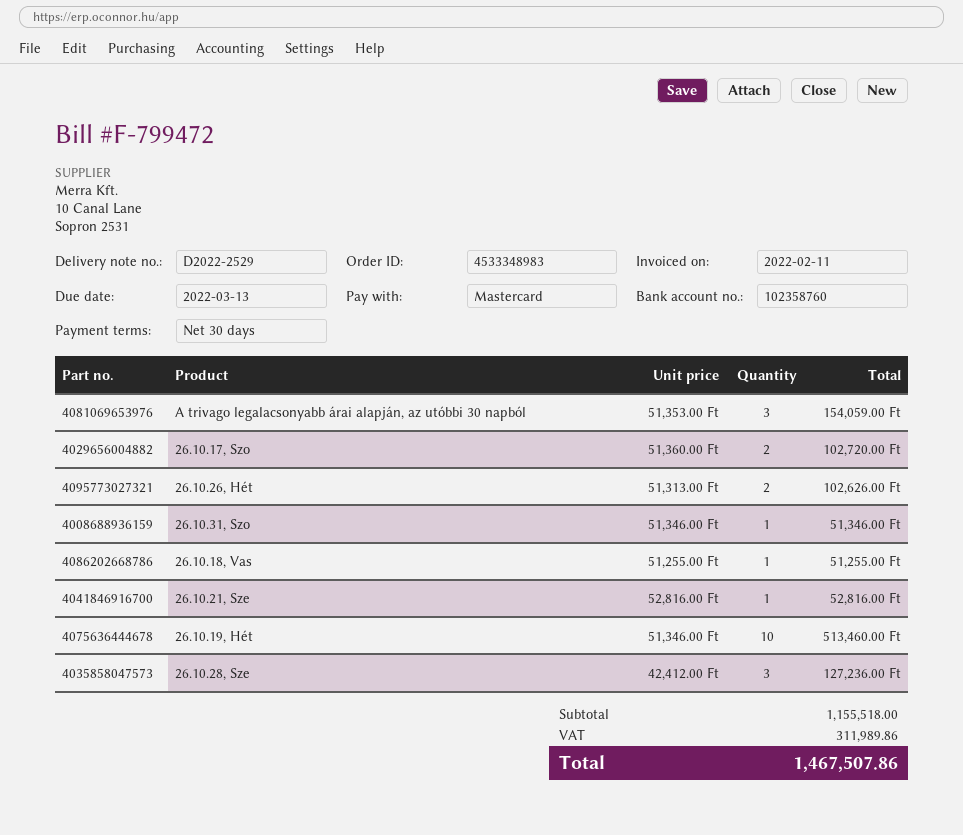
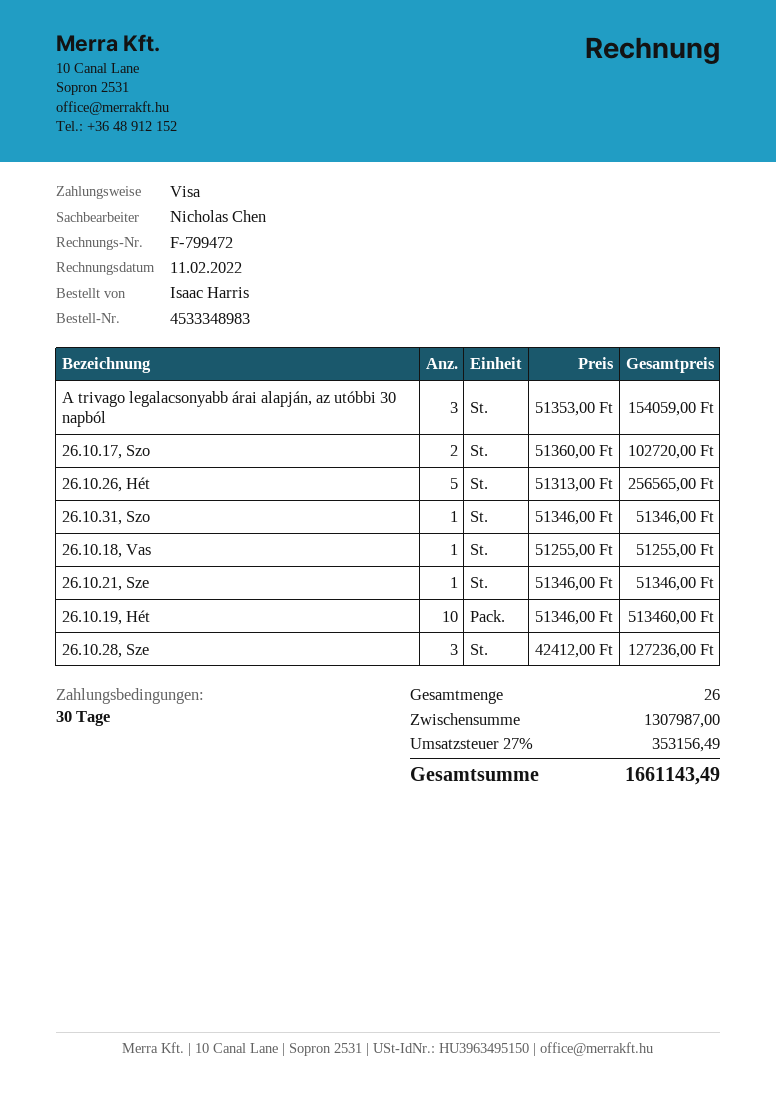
payment method: Mastercard -> Visa
26.10.26, Hét: 2 x 51313.00 = 102626.00 -> 5 x 51313.00 = 256565.00
26.10.21, Sze: 1 x 52816.00 = 52816.00 -> 1 x 51346.00 = 51346.00
subtotal: 1155518.00 -> 1307987.00
tax: 311989.86 -> 353156.49
total: 1467507.86 -> 1661143.49

